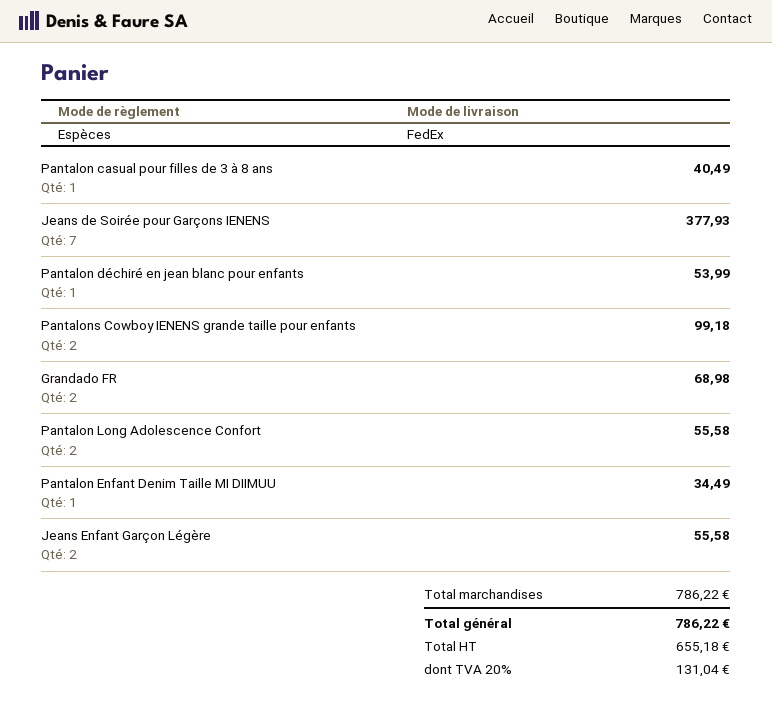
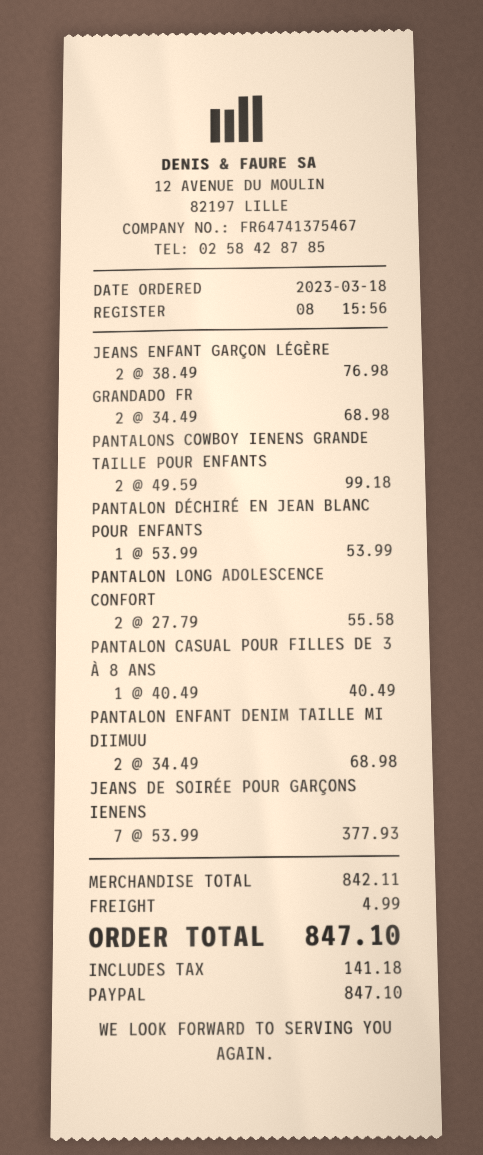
payment method: cash -> PayPal
Pantalon Enfant Denim Taille MI DIIMUU: 1 for 34.49 -> 2 for 68.98
Jeans Enfant Garçon Légère: 2 for 55.58 -> 2 for 76.98
subtotal: 786.22 -> 842.11
shipping: none -> 4.99
tax: 131.04 -> 141.18
total: 786.22 -> 847.10

